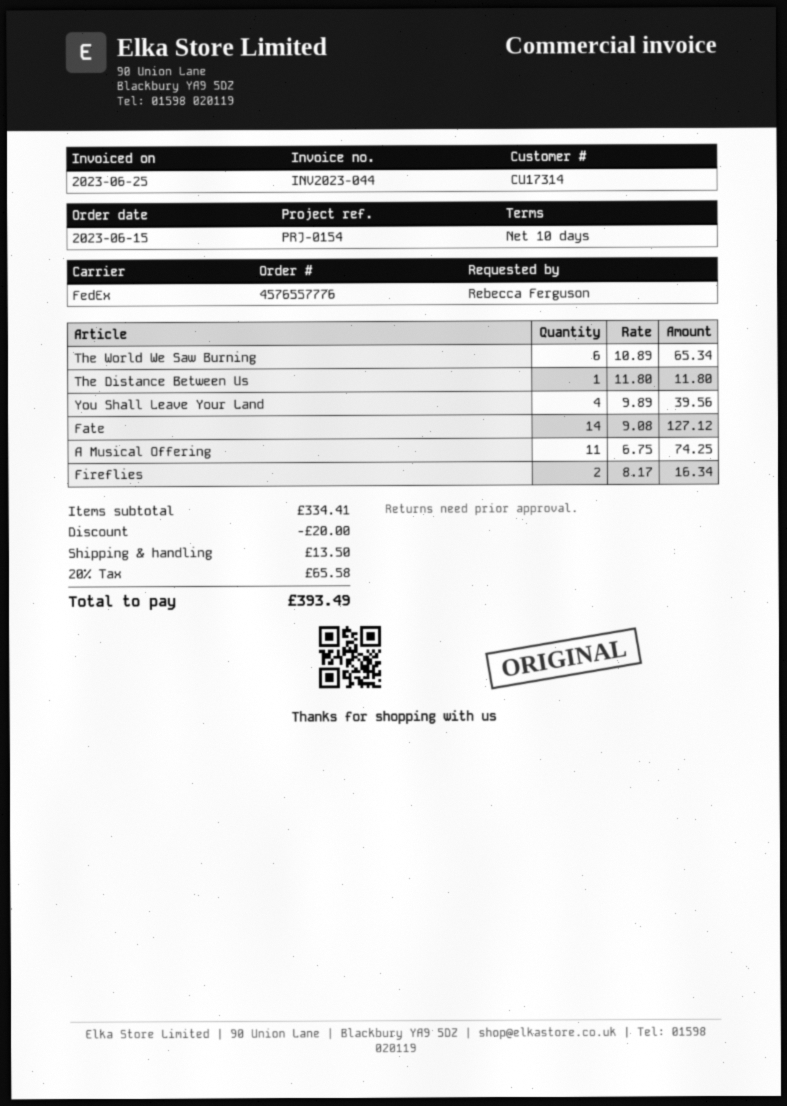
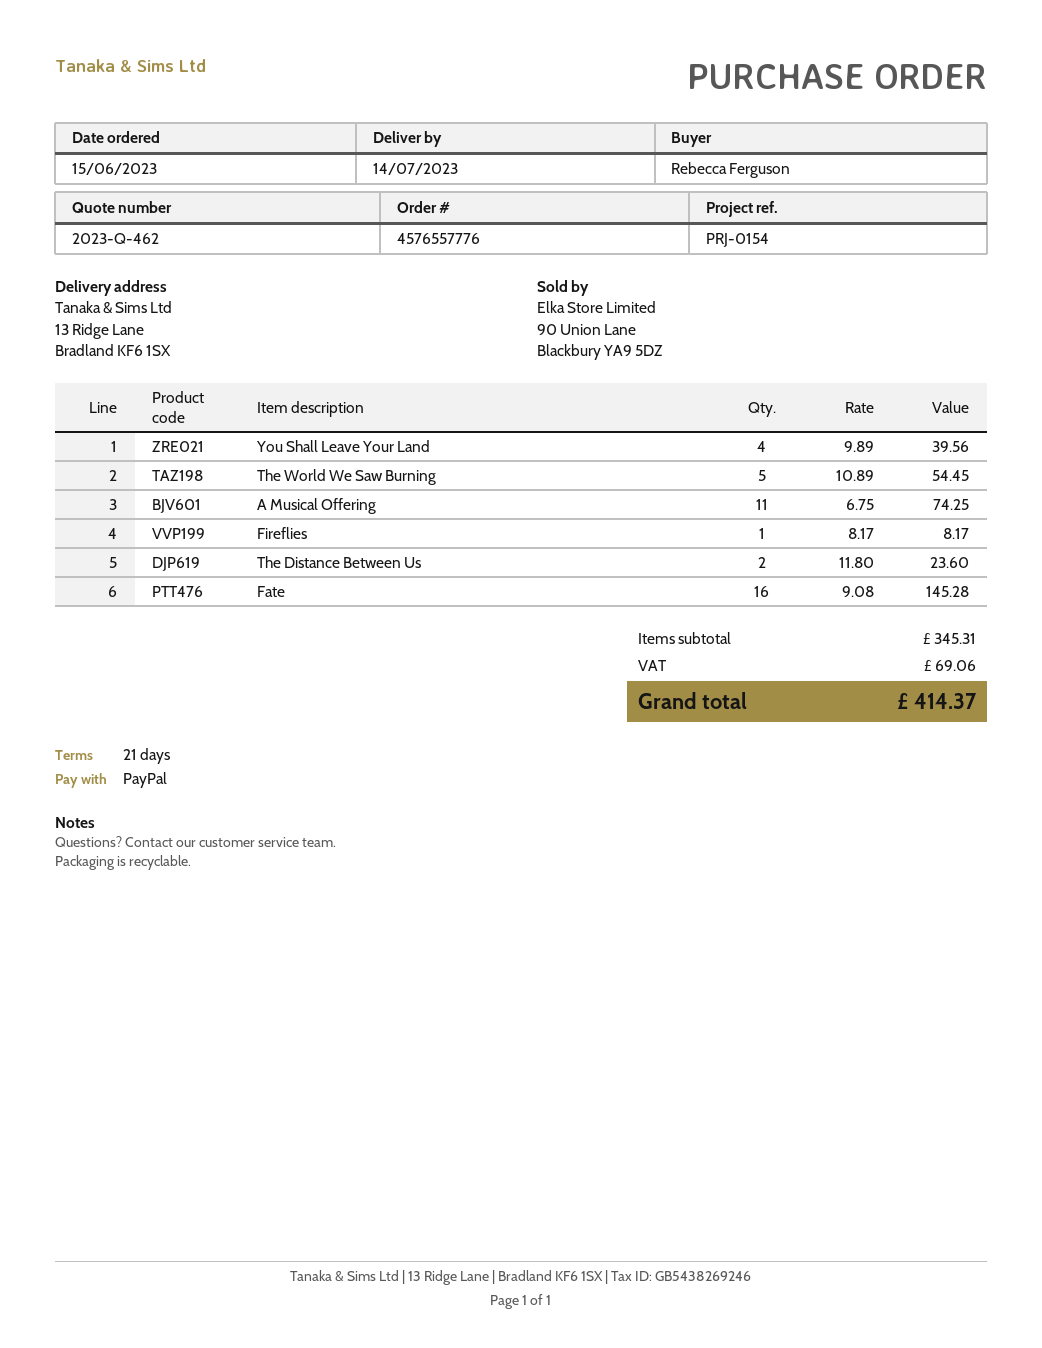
payment terms: 10 days -> 21 days
The World We Saw Burning: 6 x 10.89 = 65.34 -> 5 x 10.89 = 54.45
The Distance Between Us: 1 x 11.80 = 11.80 -> 2 x 11.80 = 23.60
Fate: 14 x 9.08 = 127.12 -> 16 x 9.08 = 145.28
Fireflies: 2 x 8.17 = 16.34 -> 1 x 8.17 = 8.17
subtotal: 334.41 -> 345.31
discount: 20.00 -> none
shipping: 13.50 -> none
tax: 65.58 -> 69.06
total: 393.49 -> 414.37

